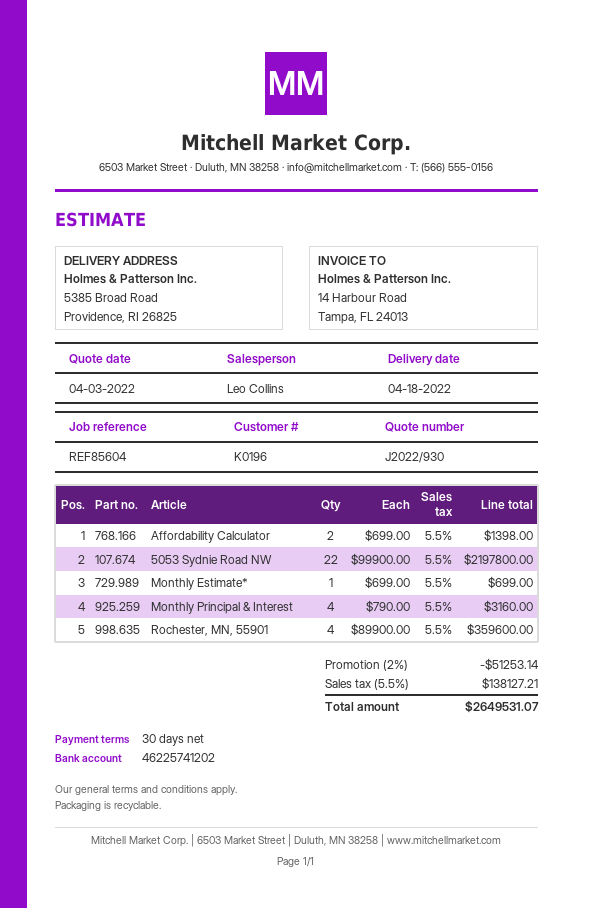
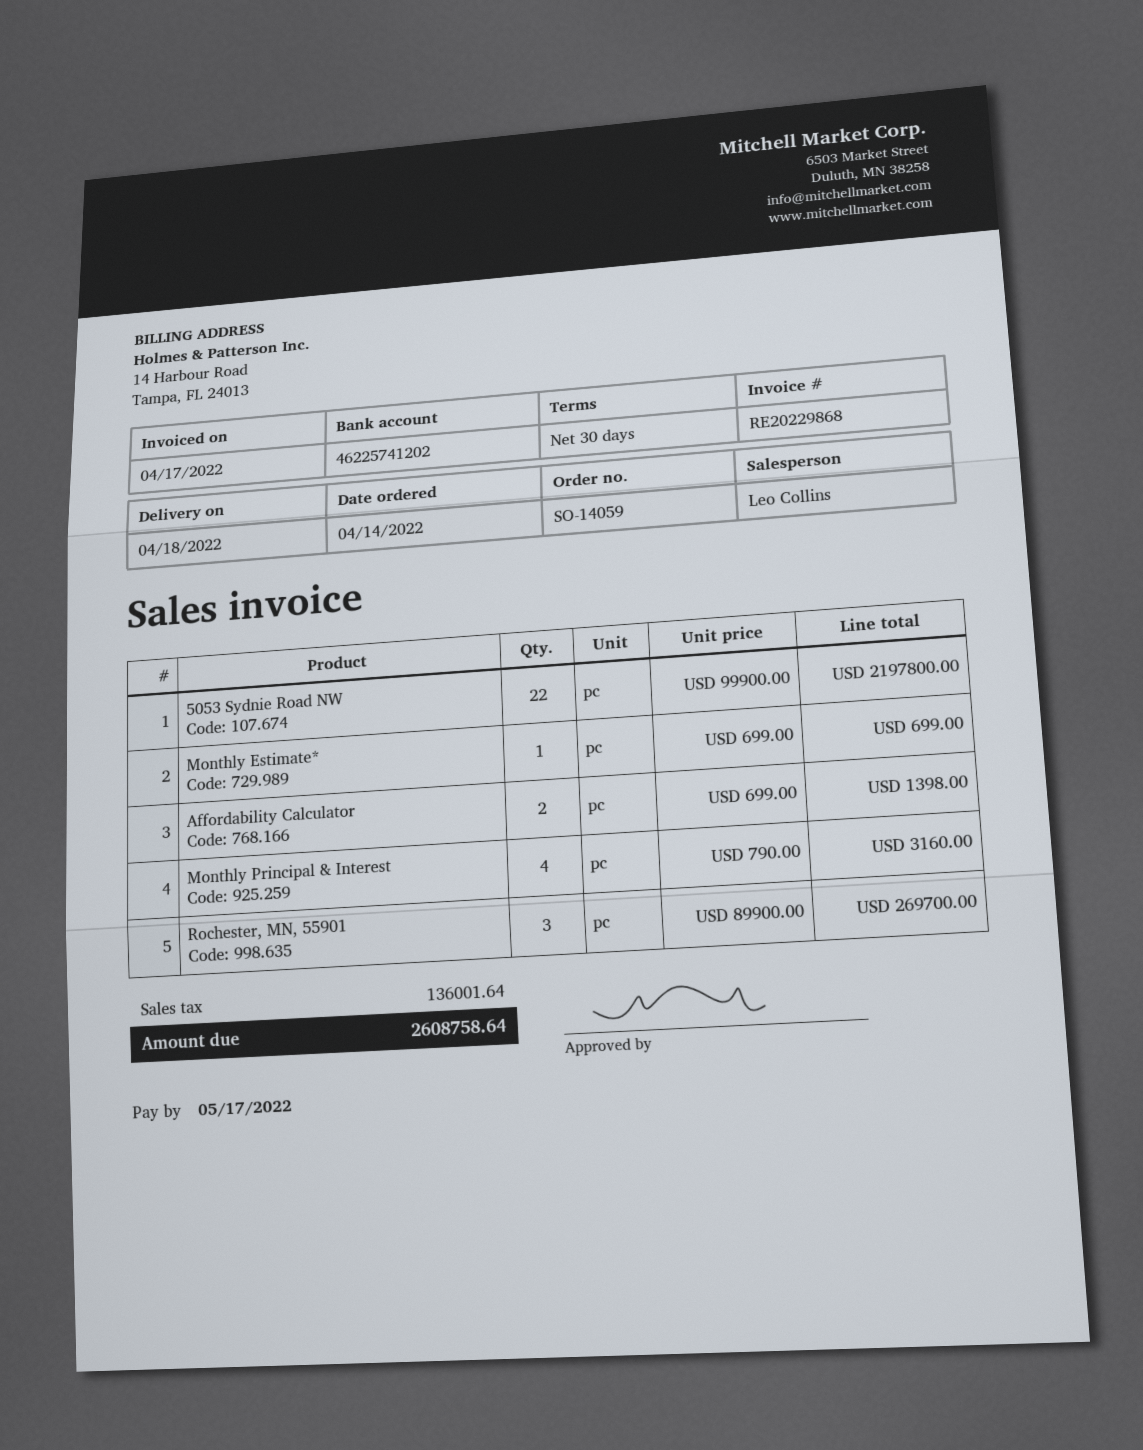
Rochester, MN, 55901: 4 x 89900.00 = 359600.00 -> 3 x 89900.00 = 269700.00
discount: 2% = 51253.14 -> none
tax: 138127.21 -> 136001.64
total: 2649531.07 -> 2608758.64

